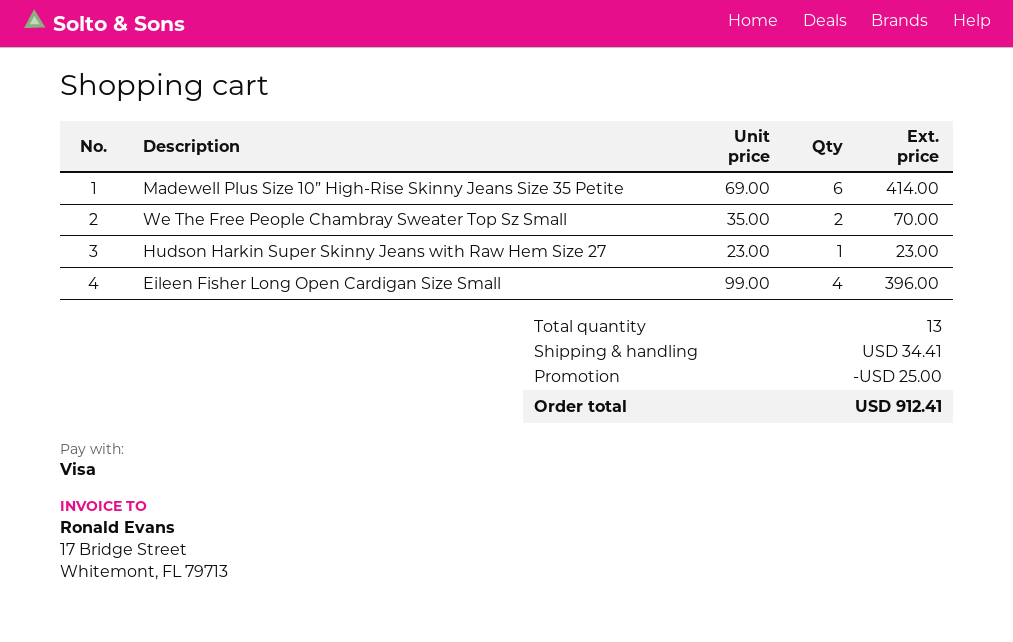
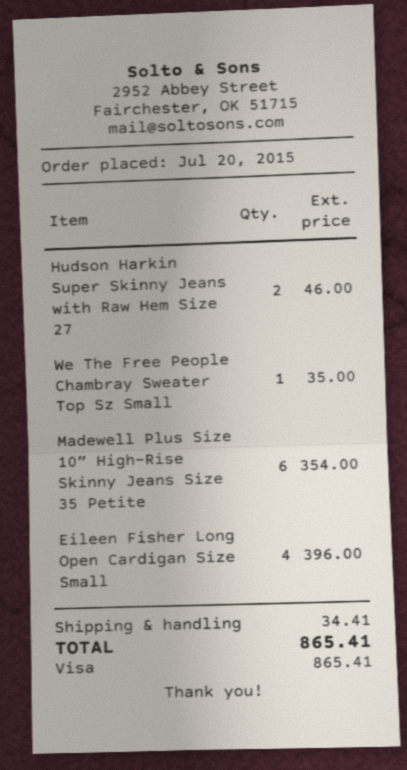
Madewell Plus Size 10” High-Rise Skinny Jeans Size 35 Petite: 6 for 414.00 -> 6 for 354.00
We The Free People Chambray Sweater Top Sz Small: 2 for 70.00 -> 1 for 35.00
Hudson Harkin Super Skinny Jeans with Raw Hem Size 27: 1 for 23.00 -> 2 for 46.00
discount: 25.00 -> none
total: 912.41 -> 865.41

